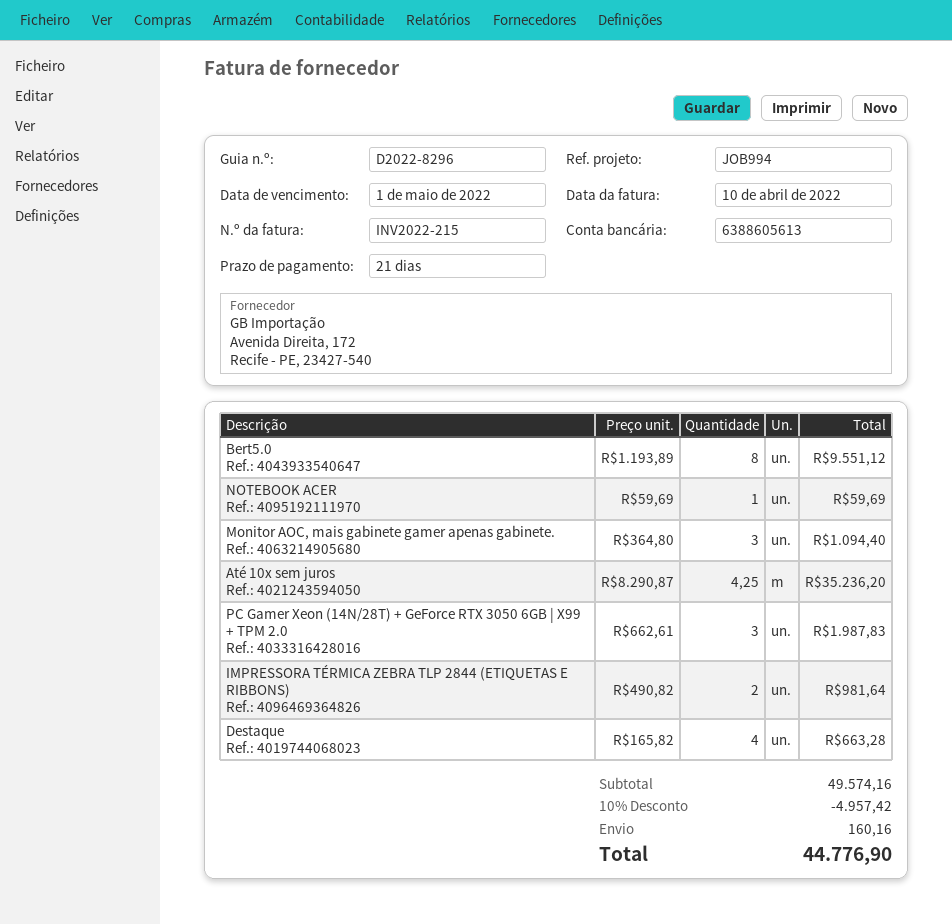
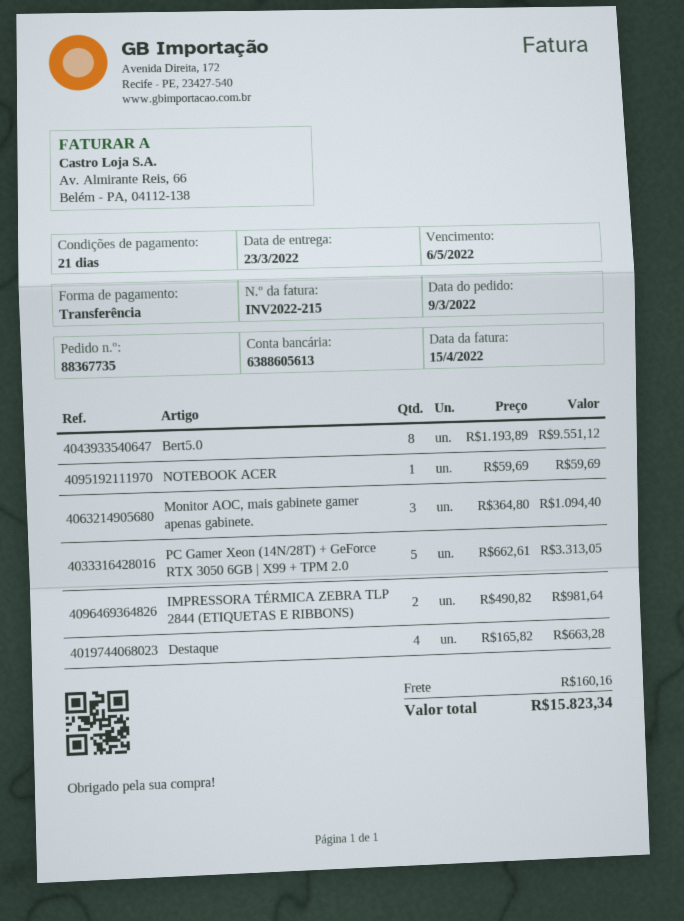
invoice date: 2022-04-10 -> 2022-04-15
due date: 2022-05-01 -> 2022-05-06
Até 10x sem juros: 4.25 x 8290.87 = 35236.20 -> none
PC Gamer Xeon (14N/28T) + GeForce RTX 3050 6GB | X99 + TPM 2.0: 3 x 662.61 = 1987.83 -> 5 x 662.61 = 3313.05
discount: 10% = 4957.42 -> none
total: 44776.90 -> 15823.34

